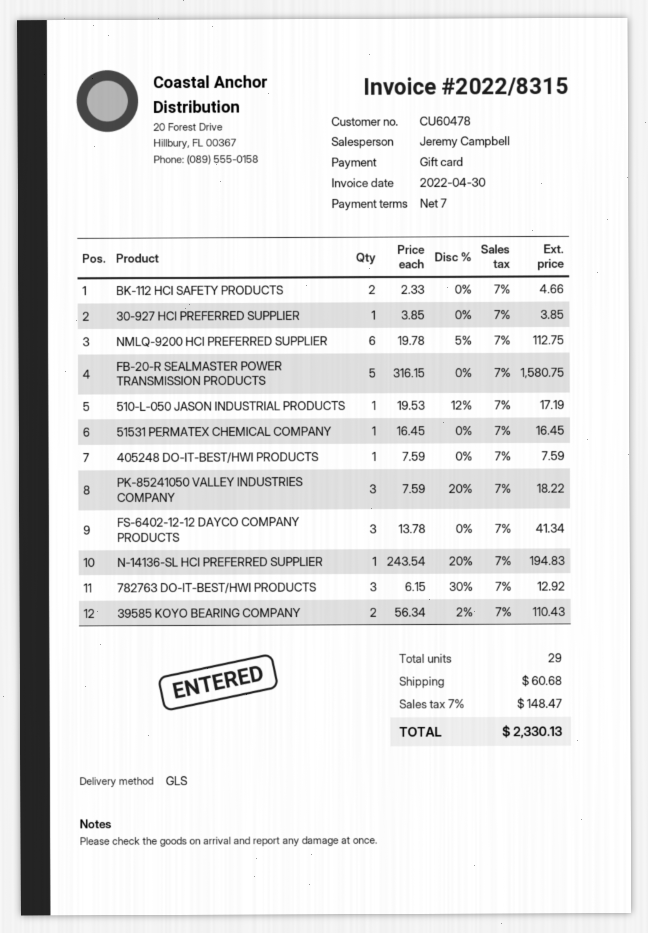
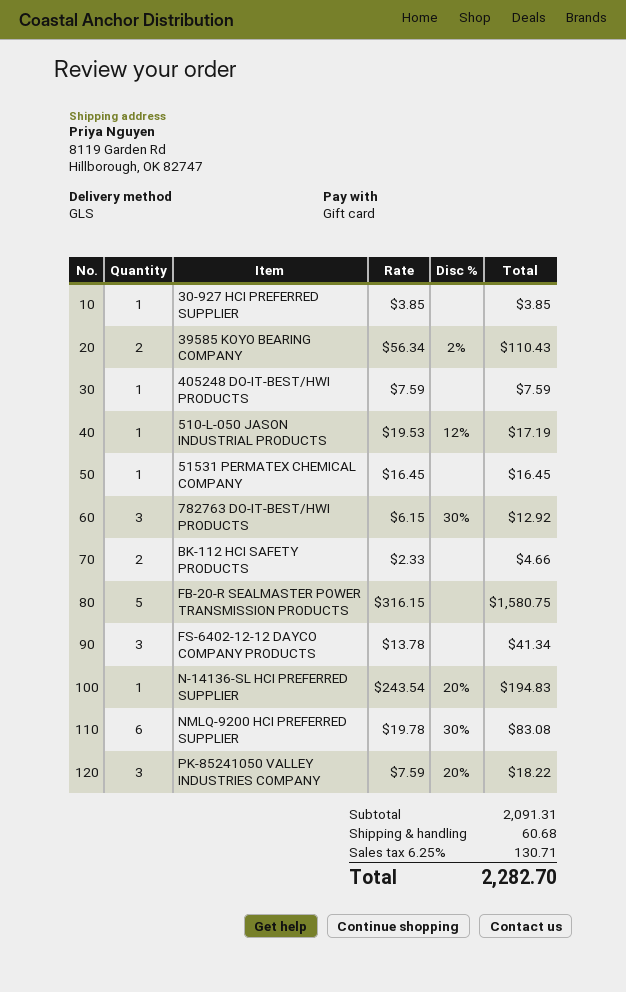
NMLQ-9200 HCI PREFERRED SUPPLIER: 6 x 19.78 - 5% = 112.75 -> 6 x 19.78 - 30% = 83.08
tax: 7% = 148.47 -> 6.25% = 130.71
total: 2330.13 -> 2282.70

